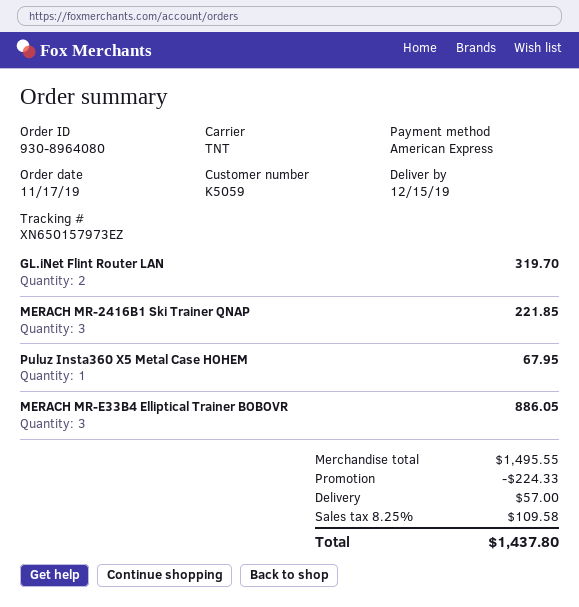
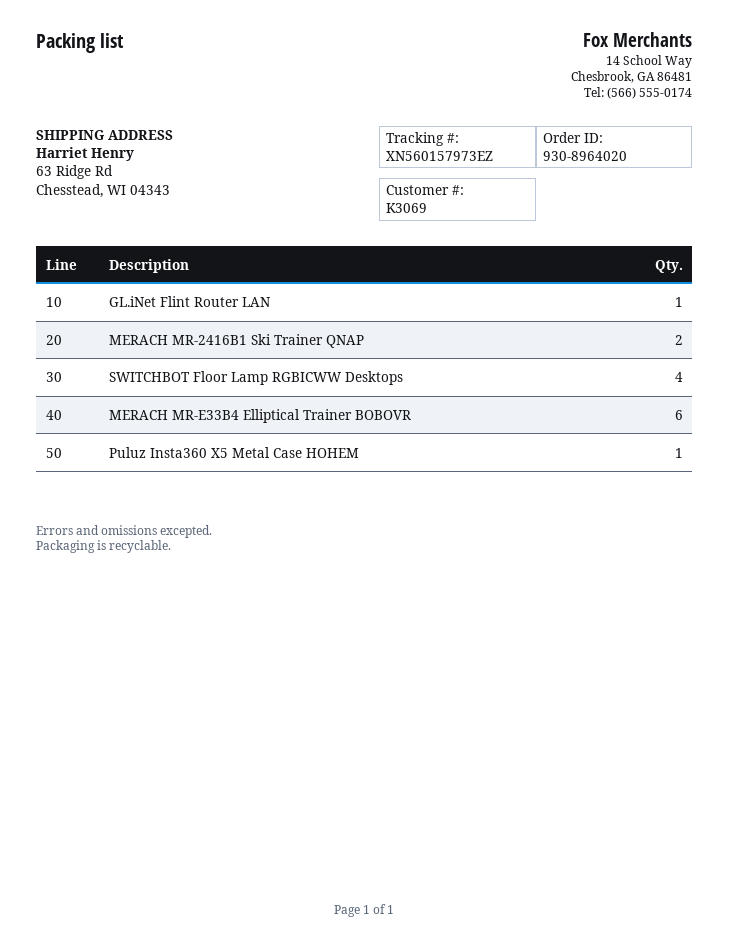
order number: 930-8964080 -> 930-8964020
customer number: K5059 -> K3069
tracking number: XN650157973EZ -> XN560157973EZ
GL.iNet Flint Router LAN: 2 -> 1
MERACH MR-2416B1 Ski Trainer QNAP: 3 -> 2
MERACH MR-E33B4 Elliptical Trainer BOBOVR: 3 -> 6
SWITCHBOT Floor Lamp RGBICWW Desktops: none -> 4

